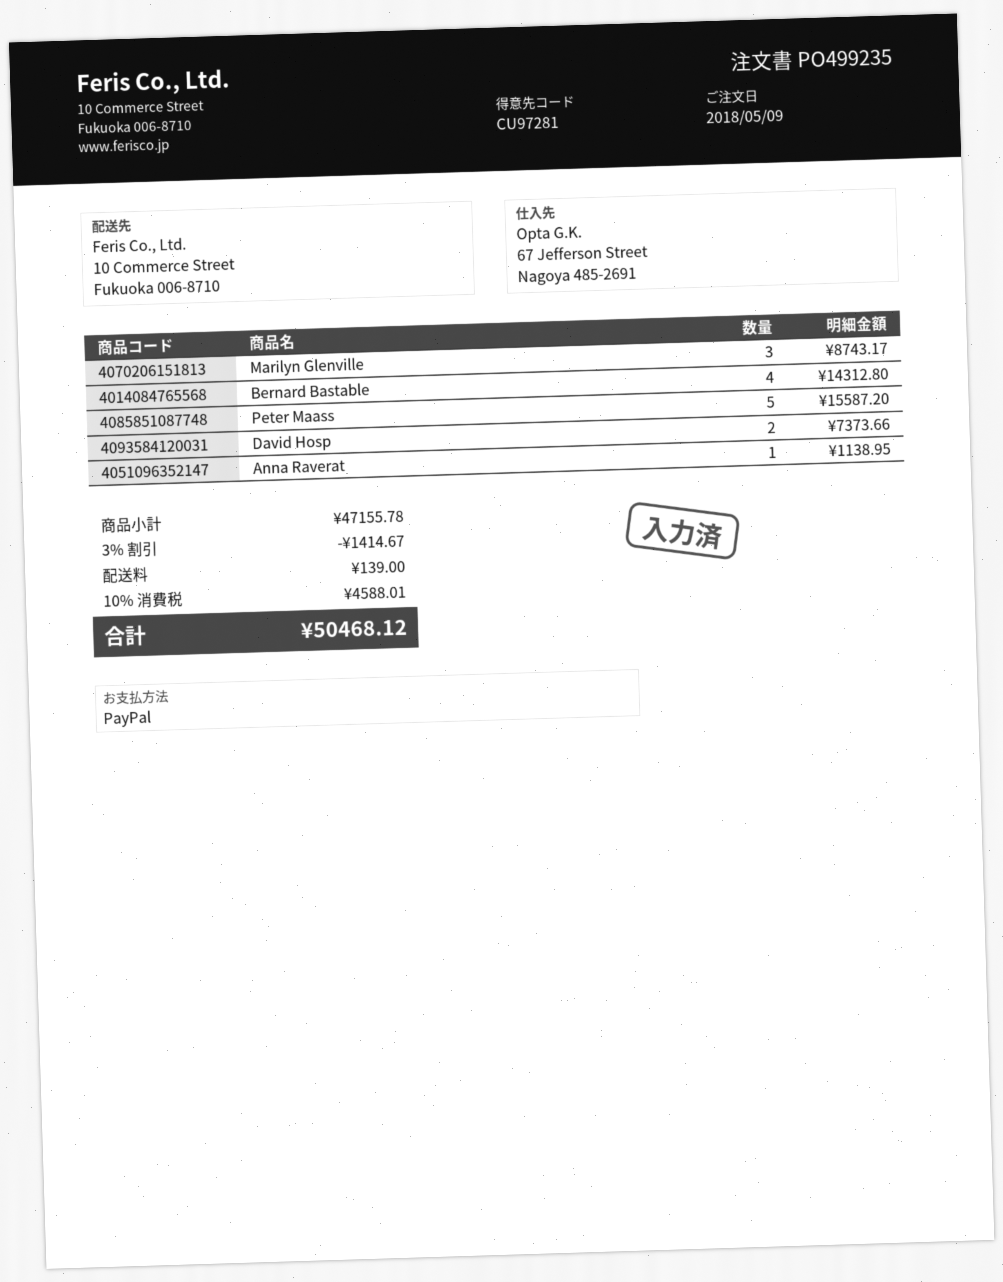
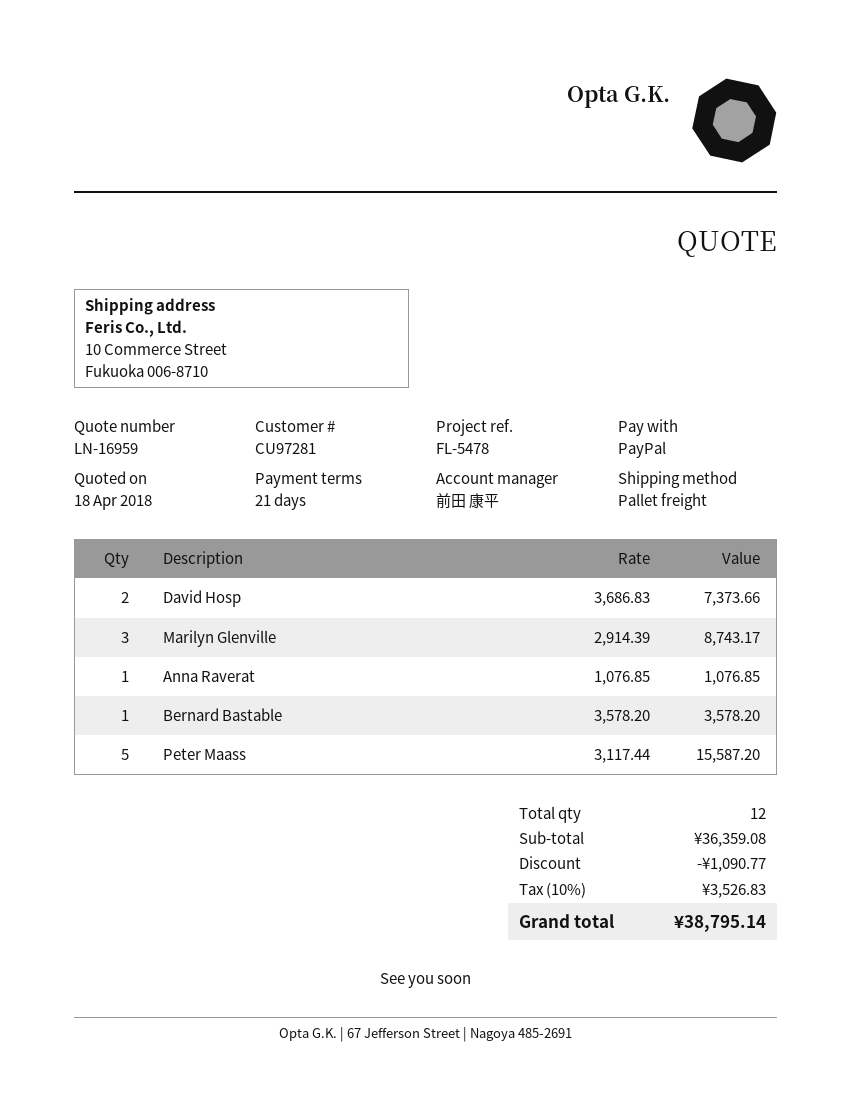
Bernard Bastable: 4 for 14312.80 -> 1 for 3578.20
Anna Raverat: 1 for 1138.95 -> 1 for 1076.85
subtotal: 47155.78 -> 36359.08
discount: 1414.67 -> 1090.77
shipping: 139.00 -> none
tax: 10% = 4588.01 -> 10% = 3526.83
total: 50468.12 -> 38795.14

